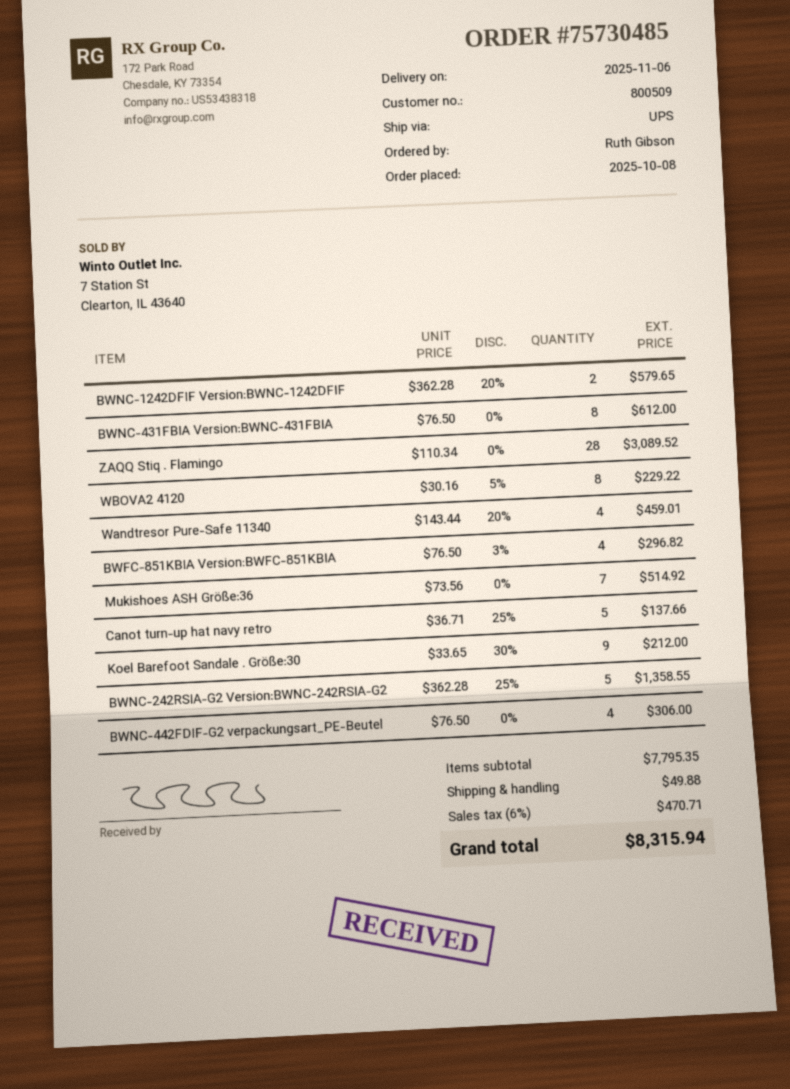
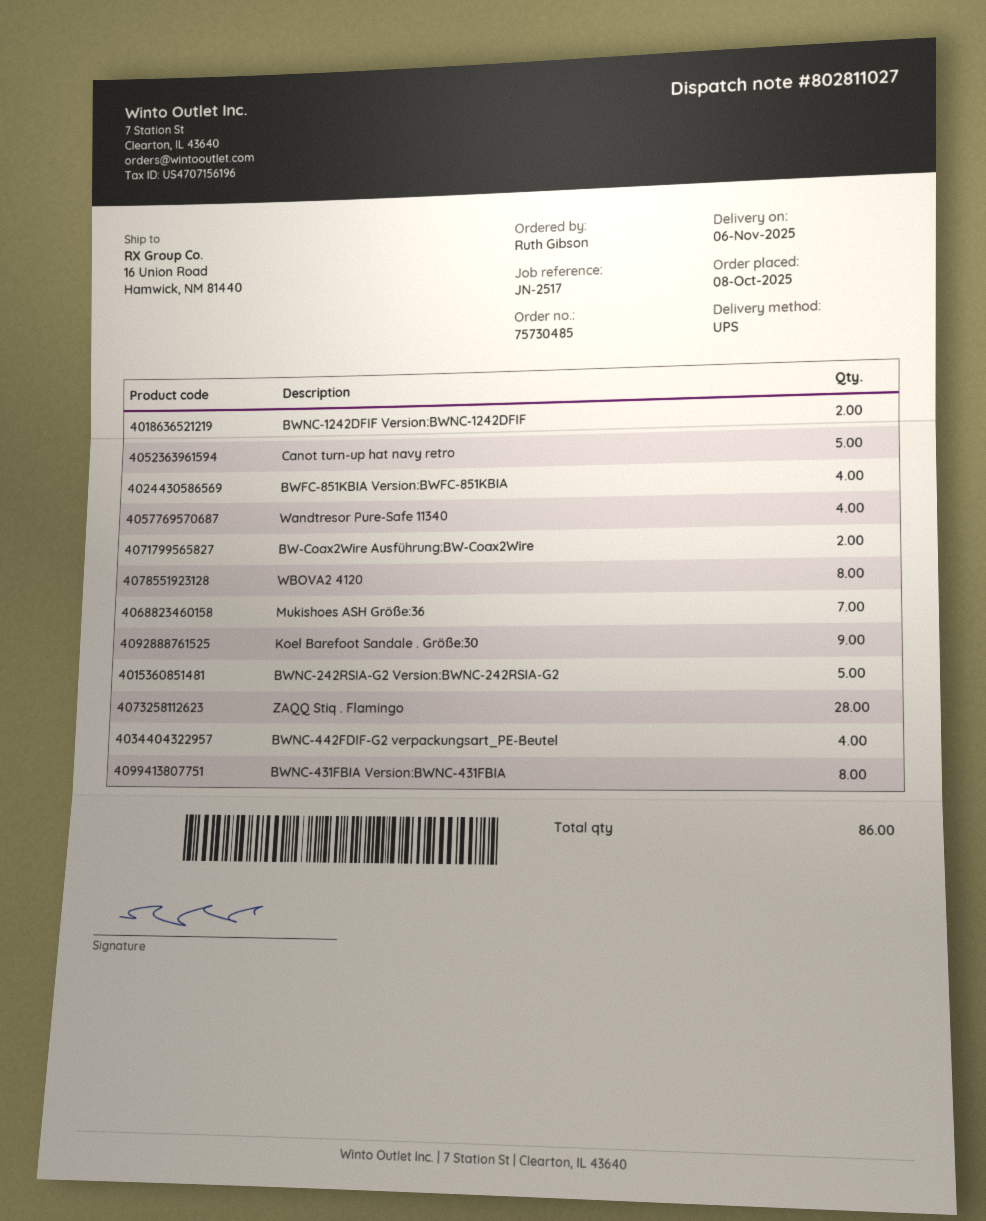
BW-Coax2Wire Ausführung:BW-Coax2Wire: none -> 2

